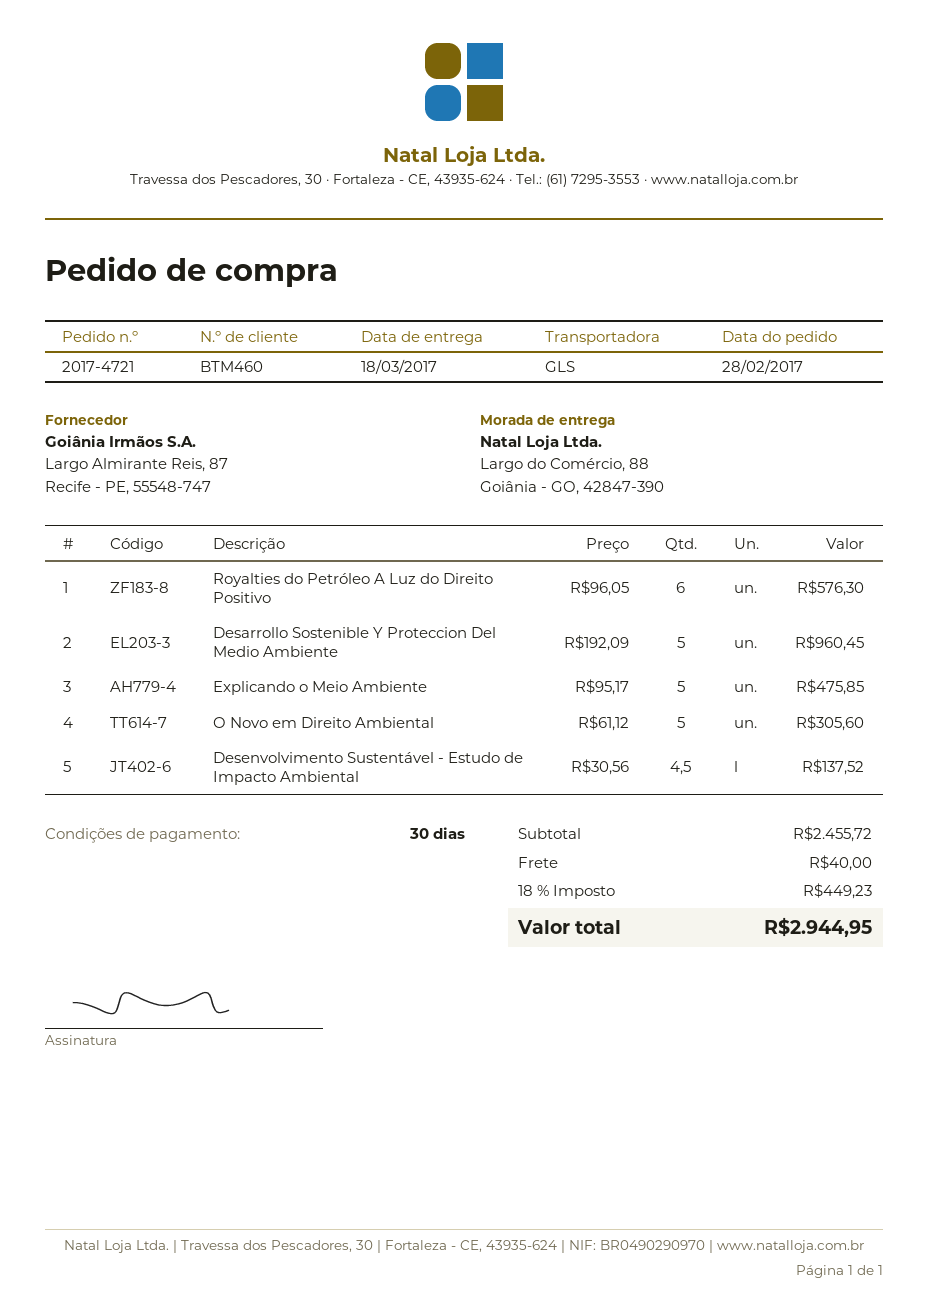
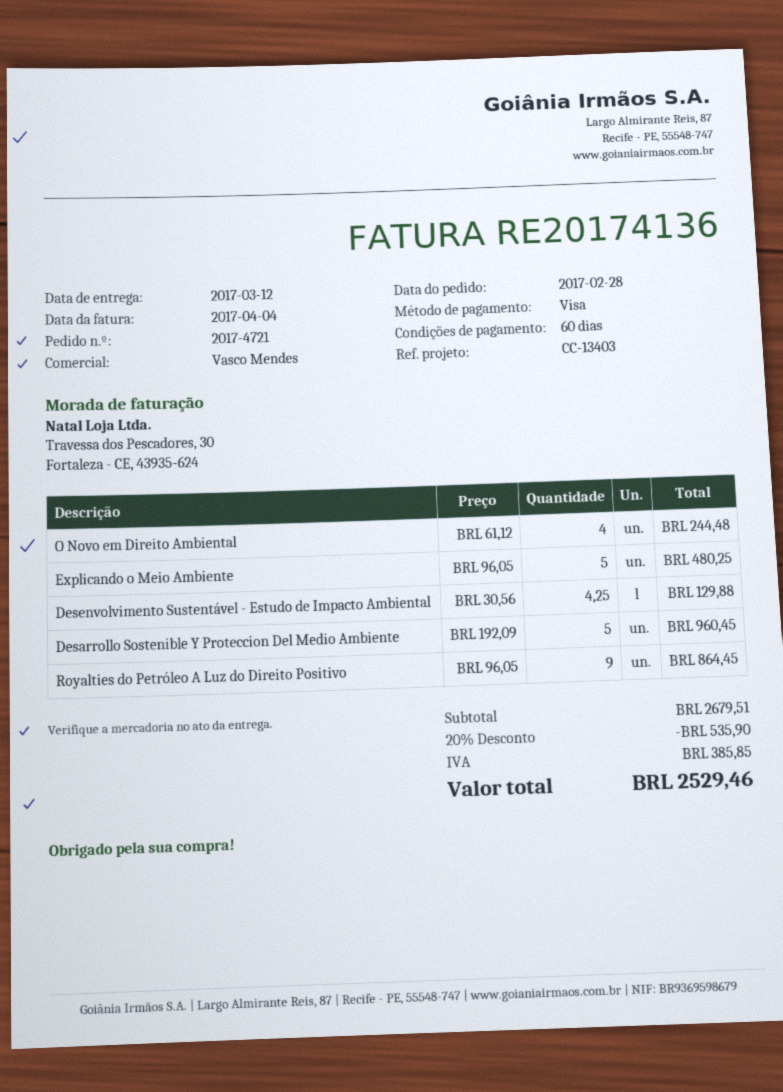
delivery date: 2017-03-18 -> 2017-03-12
payment terms: 30 days -> 60 days
Royalties do Petróleo A Luz do Direito Positivo: 6 x 96.05 = 576.30 -> 9 x 96.05 = 864.45
Explicando o Meio Ambiente: 5 x 95.17 = 475.85 -> 5 x 96.05 = 480.25
O Novo em Direito Ambiental: 5 x 61.12 = 305.60 -> 4 x 61.12 = 244.48
Desenvolvimento Sustentável - Estudo de Impacto Ambiental: 4.5 x 30.56 = 137.52 -> 4.25 x 30.56 = 129.88
subtotal: 2455.72 -> 2679.51
discount: none -> 20% = 535.90
shipping: 40.00 -> none
tax: 449.23 -> 385.85
total: 2944.95 -> 2529.46

